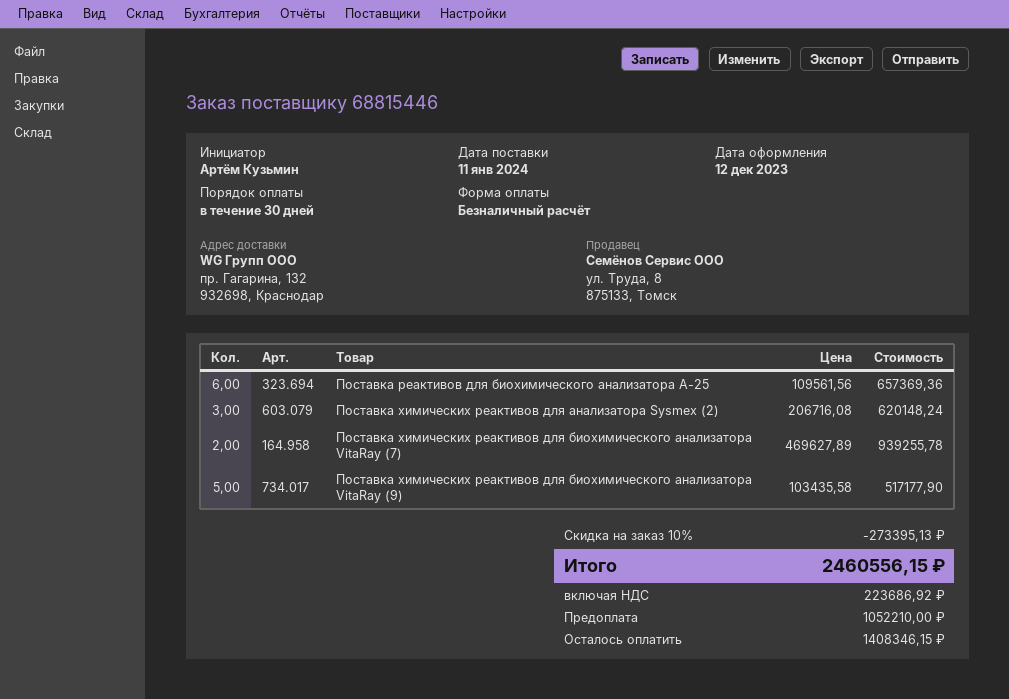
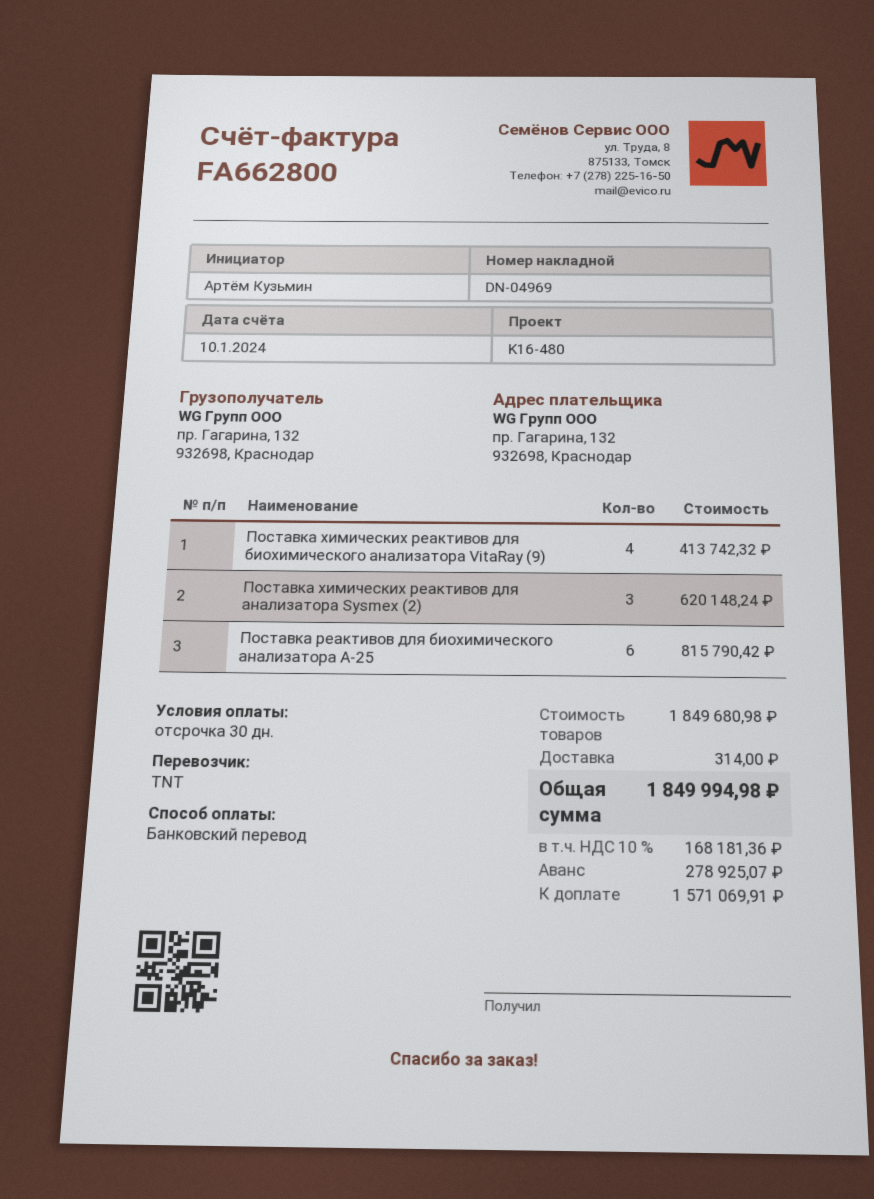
Поставка реактивов для биохимического анализатора А-25: 6 for 657369.36 -> 6 for 815790.42
Поставка химических реактивов для биохимического анализатора VitaRay (7): 2 for 939255.78 -> none
Поставка химических реактивов для биохимического анализатора VitaRay (9): 5 for 517177.90 -> 4 for 413742.32
discount: 10% = 273395.13 -> none
shipping: none -> 314.00
tax: 223686.92 -> 168181.36
total: 2460556.15 -> 1849994.98
deposit: 1052210.00 -> 278925.07
balance: 1408346.15 -> 1571069.91

